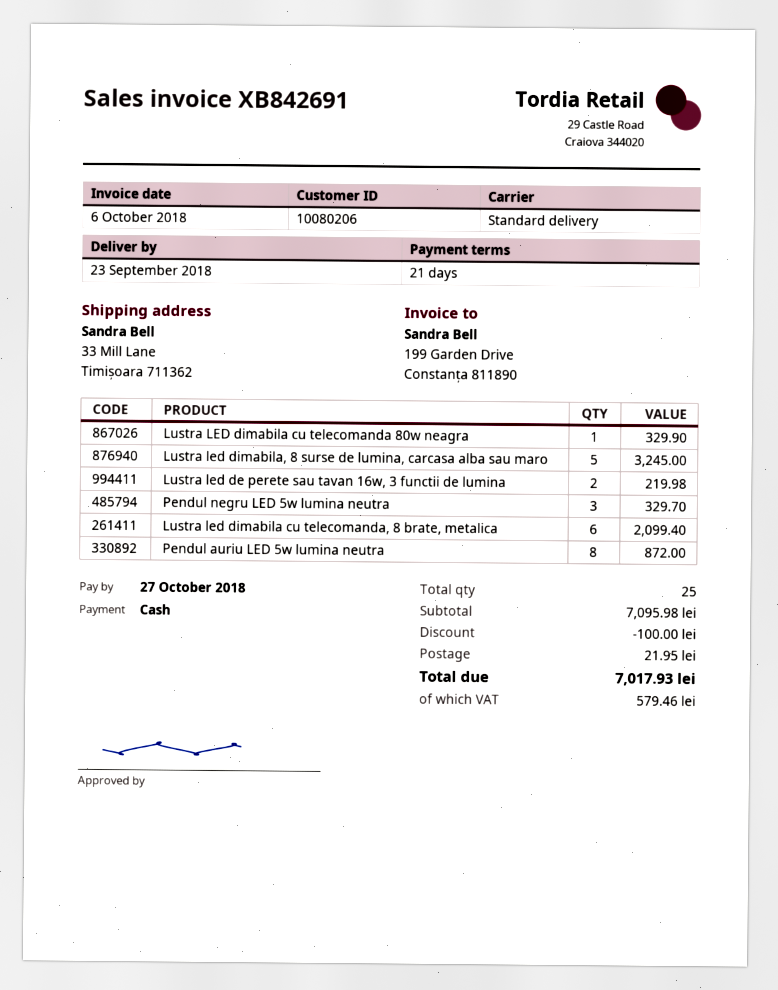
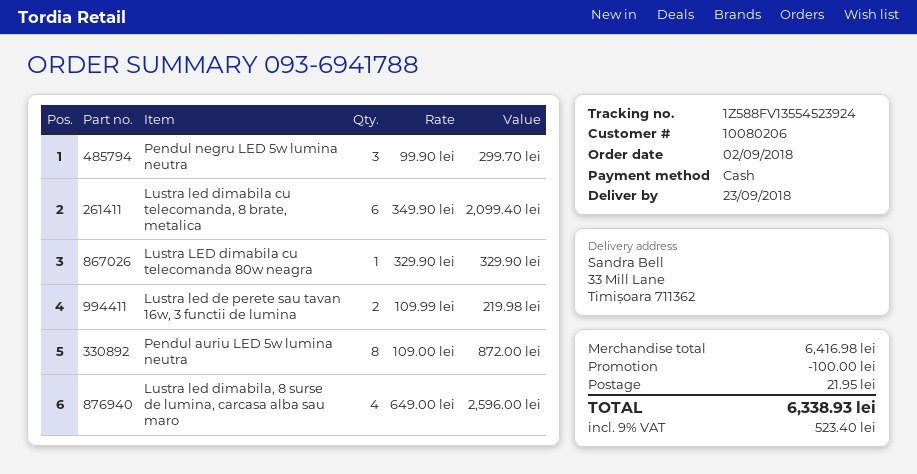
Lustra led dimabila, 8 surse de lumina, carcasa alba sau maro: 5 for 3245.00 -> 4 for 2596.00
Pendul negru LED 5w lumina neutra: 3 for 329.70 -> 3 for 299.70
subtotal: 7095.98 -> 6416.98
tax: 579.46 -> 523.40
total: 7017.93 -> 6338.93

